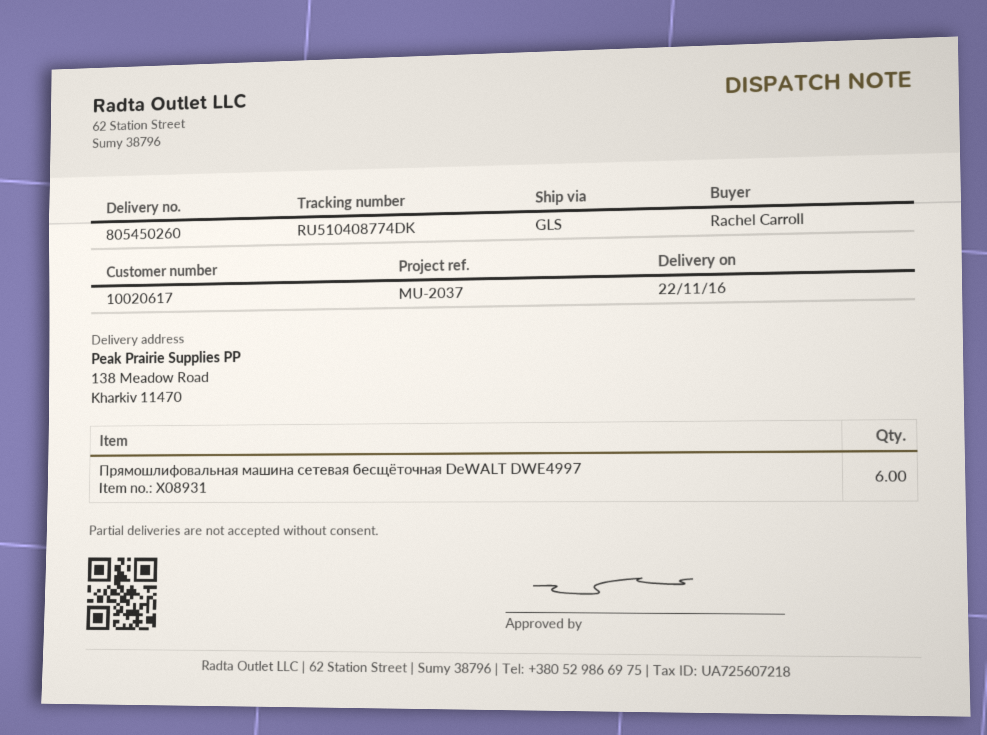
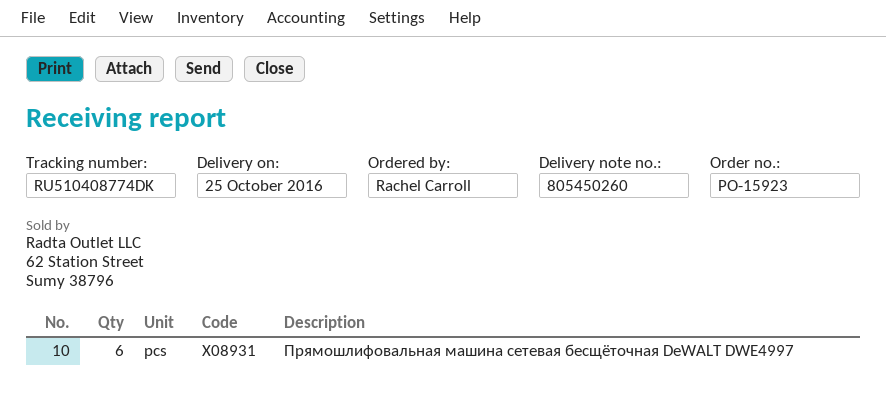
delivery date: 2016-11-22 -> 2016-10-25

